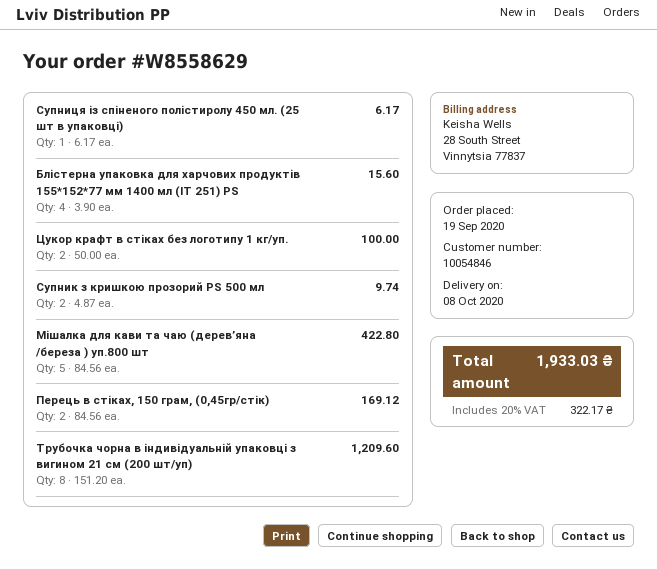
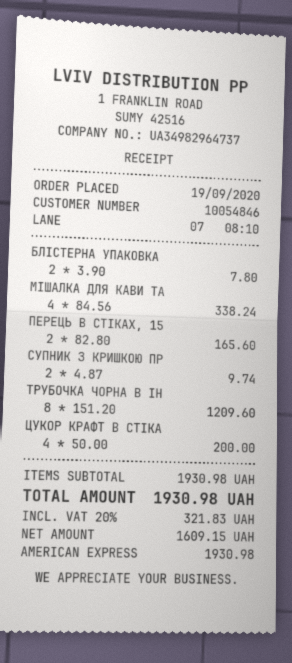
Супниця із спіненого полістиролу 450 мл. (25 шт в упаковці): 1 x 6.17 = 6.17 -> none
Блістерна упаковка для харчових продуктів 155*152*77 мм 1400 мл (ІТ 251) PS: 4 x 3.90 = 15.60 -> 2 x 3.90 = 7.80
Цукор крафт в стіках без логотипу 1 кг/уп.: 2 x 50.00 = 100.00 -> 4 x 50.00 = 200.00
Мішалка для кави та чаю (дерев’яна /береза ) уп.800 шт: 5 x 84.56 = 422.80 -> 4 x 84.56 = 338.24
Перець в стіках, 150 грам, (0,45гр/стік): 2 x 84.56 = 169.12 -> 2 x 82.80 = 165.60
tax: 20% = 322.17 -> 20% = 321.83
total: 1933.03 -> 1930.98

